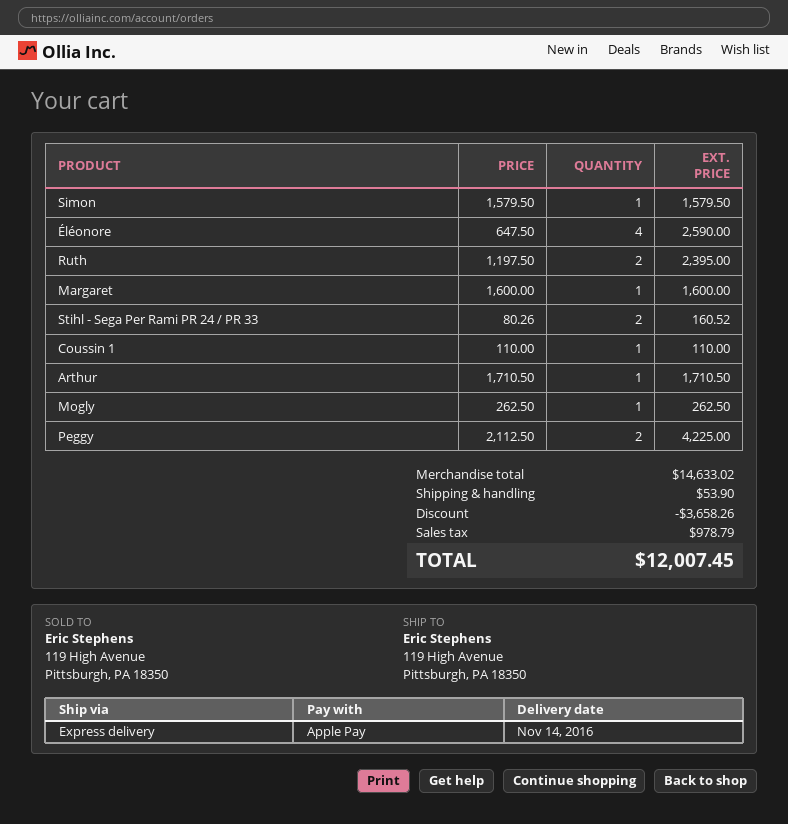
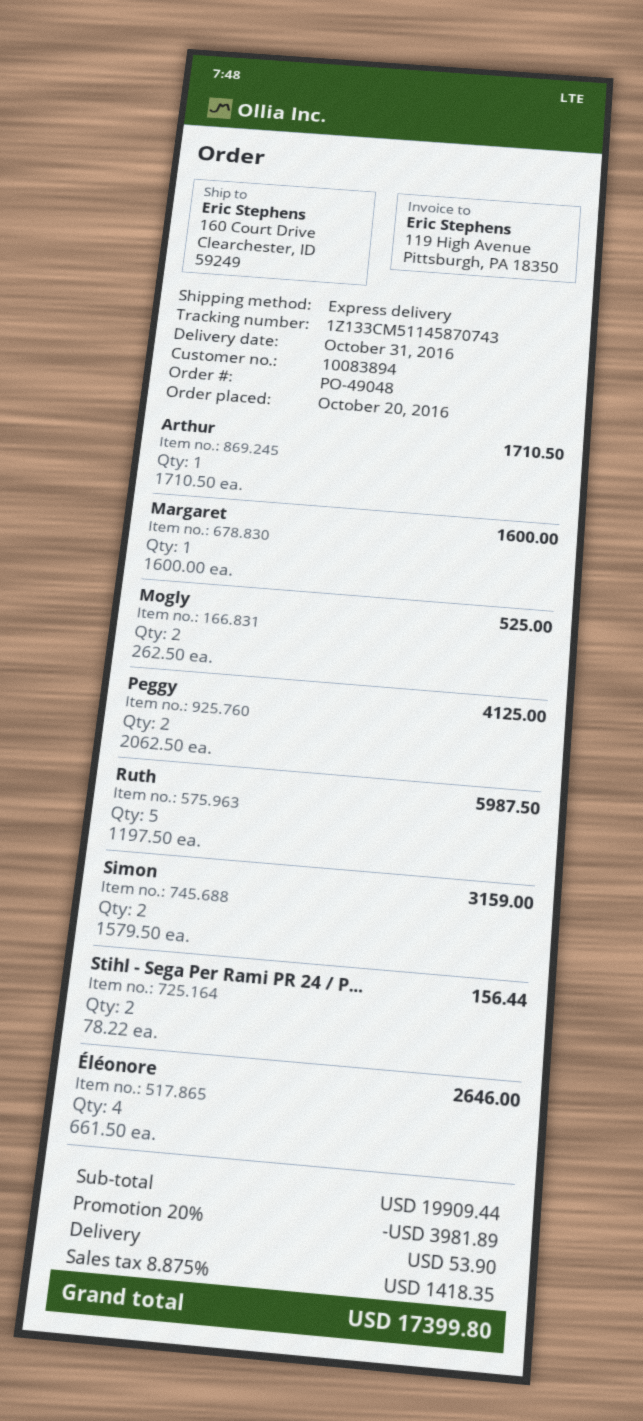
delivery date: 2016-11-14 -> 2016-10-31
ship to: 119 High Avenue, Pittsburgh, PA 18350 -> 160 Court Drive, Clearchester, ID 59249
Simon: 1 x 1579.50 = 1579.50 -> 2 x 1579.50 = 3159.00
Éléonore: 4 x 647.50 = 2590.00 -> 4 x 661.50 = 2646.00
Ruth: 2 x 1197.50 = 2395.00 -> 5 x 1197.50 = 5987.50
Stihl - Sega Per Rami PR 24 / PR 33: 2 x 80.26 = 160.52 -> 2 x 78.22 = 156.44
Coussin 1: 1 x 110.00 = 110.00 -> none
Mogly: 1 x 262.50 = 262.50 -> 2 x 262.50 = 525.00
Peggy: 2 x 2112.50 = 4225.00 -> 2 x 2062.50 = 4125.00
subtotal: 14633.02 -> 19909.44
discount: 3658.26 -> 3981.89
tax: 978.79 -> 1418.35
total: 12007.45 -> 17399.80

